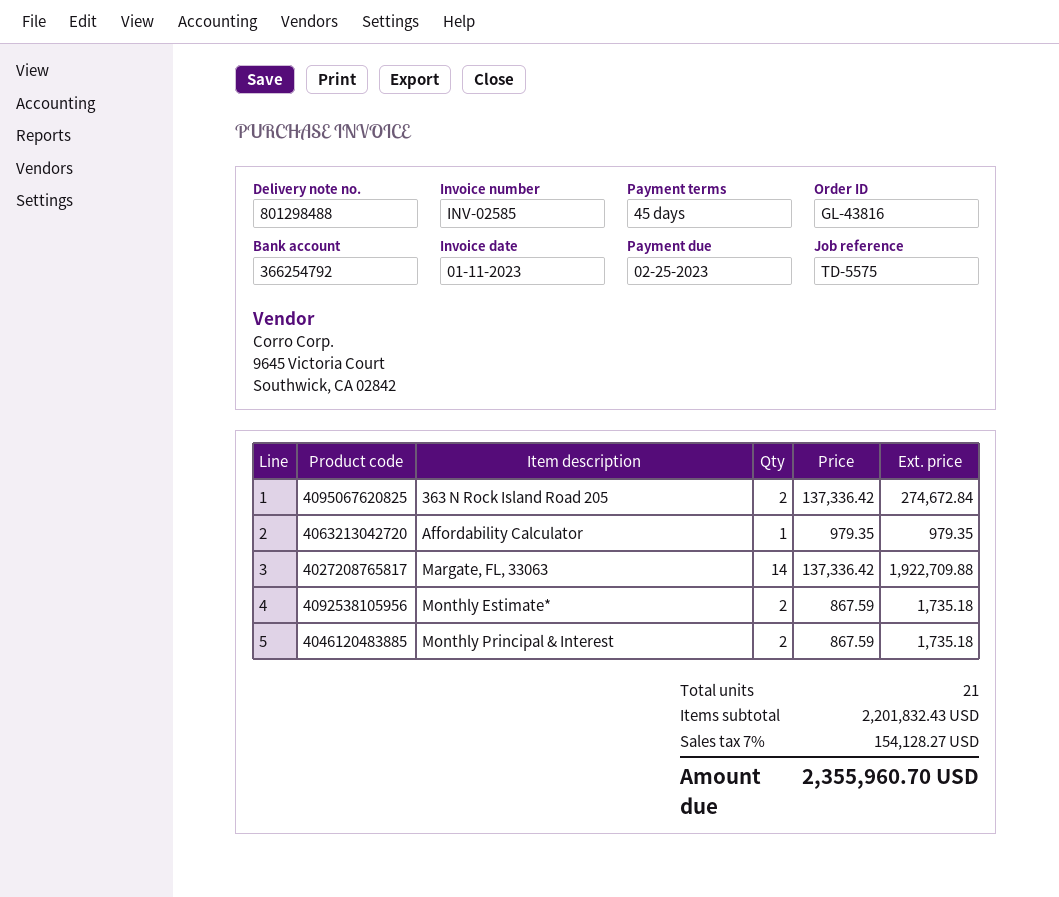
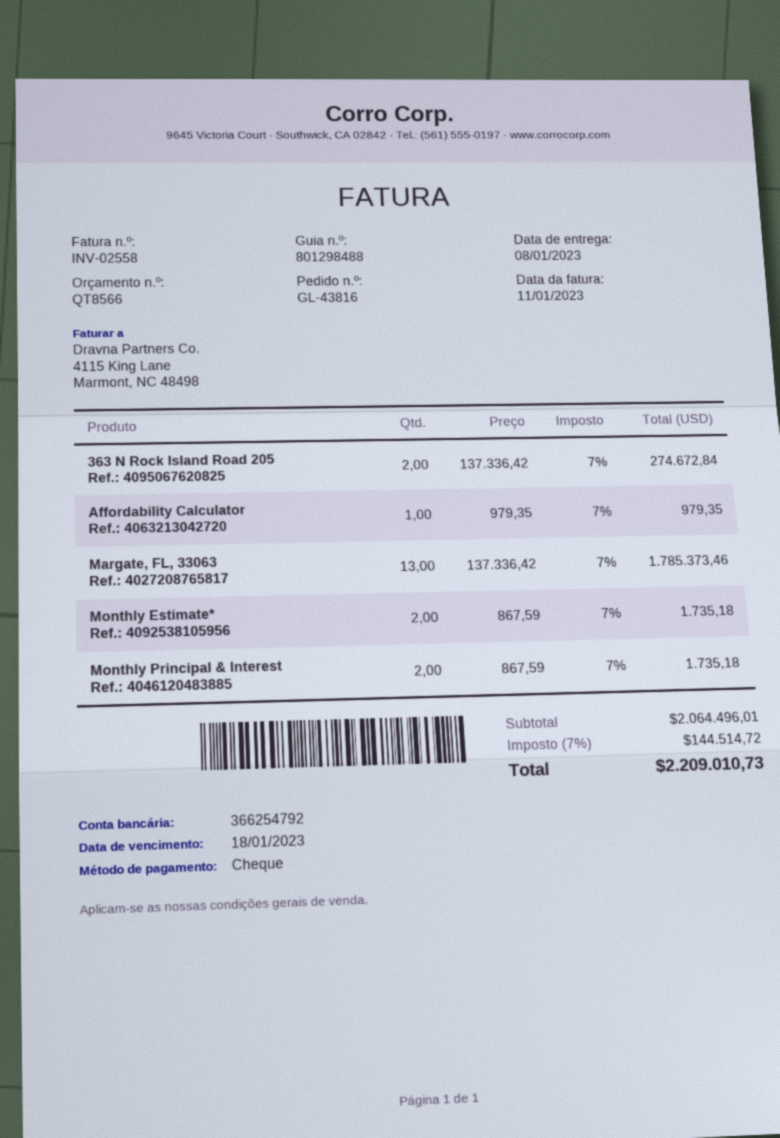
invoice number: INV-02585 -> INV-02558
due date: 2023-02-25 -> 2023-01-18
Margate, FL, 33063: 14 x 137336.42 = 1922709.88 -> 13 x 137336.42 = 1785373.46
subtotal: 2201832.43 -> 2064496.01
tax: 7% = 154128.27 -> 7% = 144514.72
total: 2355960.70 -> 2209010.73

